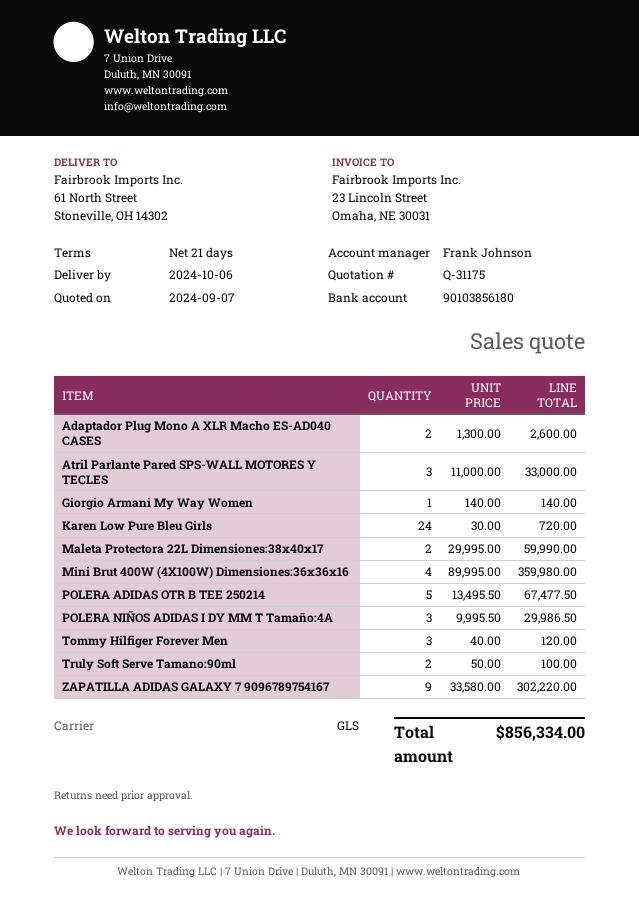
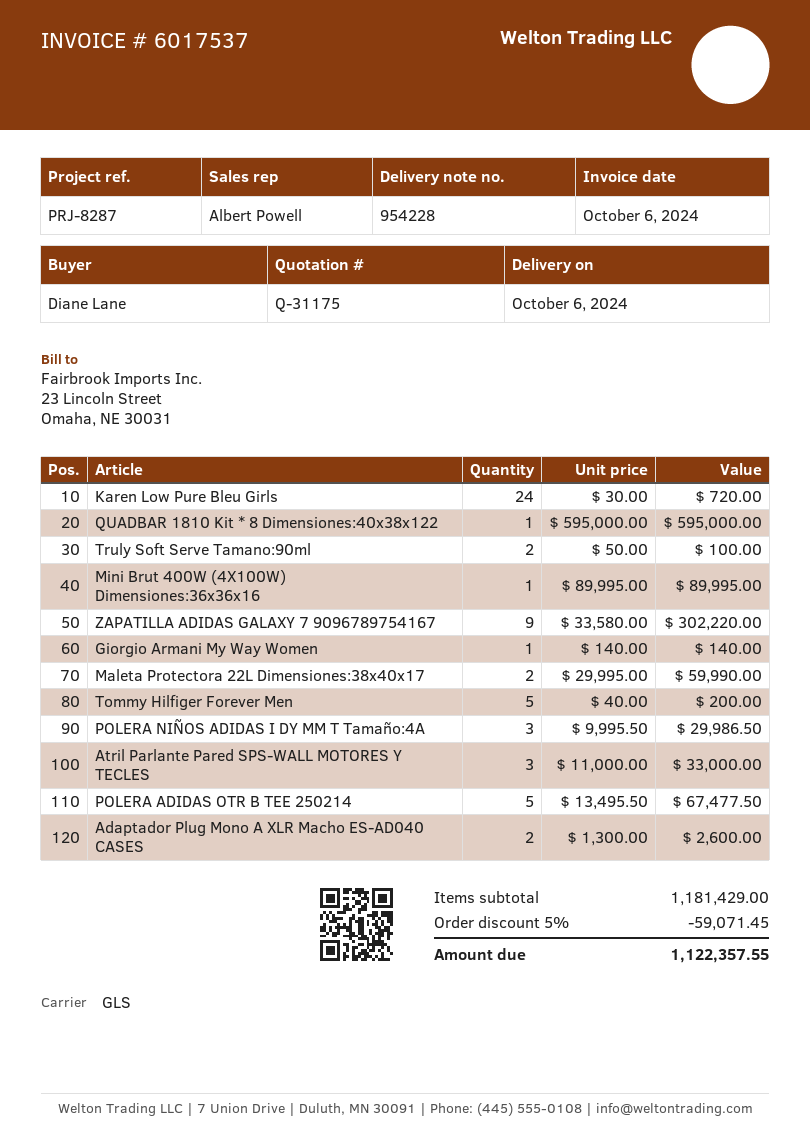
sales rep: Frank Johnson -> Albert Powell
Mini Brut 400W (4X100W) Dimensiones:36x36x16: 4 x 89995.00 = 359980.00 -> 1 x 89995.00 = 89995.00
Tommy Hilfiger Forever Men: 3 x 40.00 = 120.00 -> 5 x 40.00 = 200.00
QUADBAR 1810 Kit * 8 Dimensiones:40x38x122: none -> 1 x 595000.00 = 595000.00
discount: none -> 5% = 59071.45
total: 856334.00 -> 1122357.55

